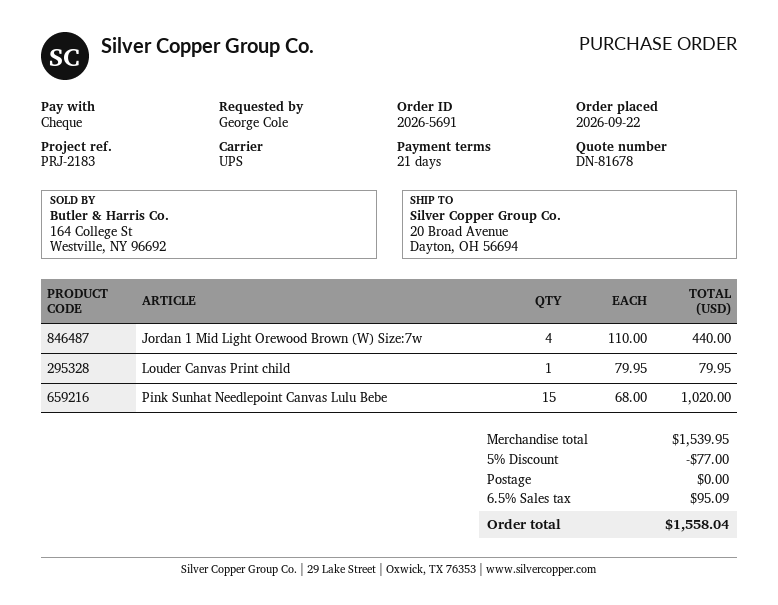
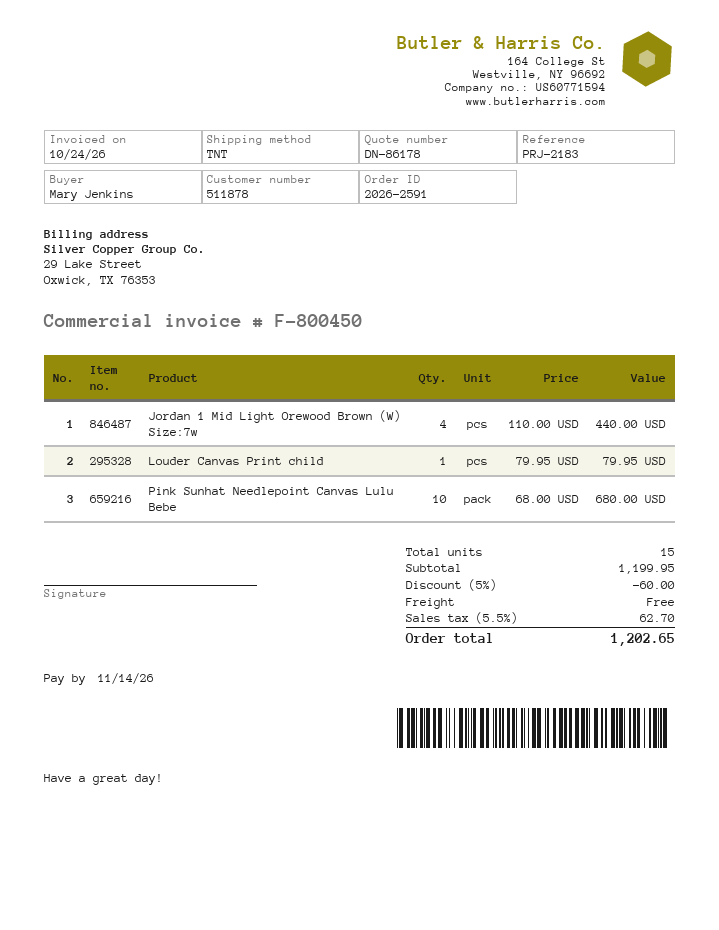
quote number: DN-81678 -> DN-86178
order number: 2026-5691 -> 2026-2591
ordered by: George Cole -> Mary Jenkins
shipping method: UPS -> TNT
Pink Sunhat Needlepoint Canvas Lulu Bebe: 15 x 68.00 = 1020.00 -> 10 x 68.00 = 680.00
subtotal: 1539.95 -> 1199.95
discount: 5% = 77.00 -> 5% = 60.00
tax: 6.5% = 95.09 -> 5.5% = 62.70
total: 1558.04 -> 1202.65

